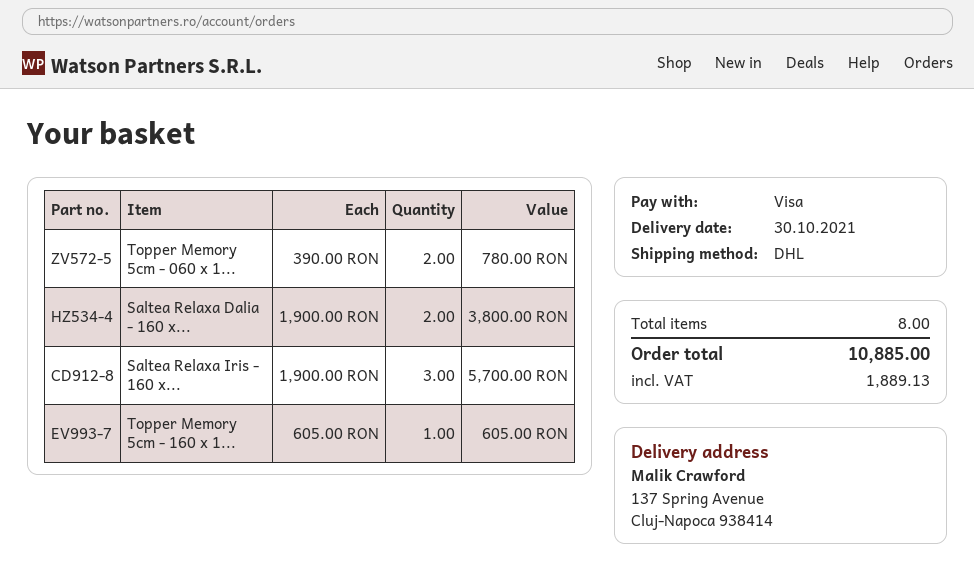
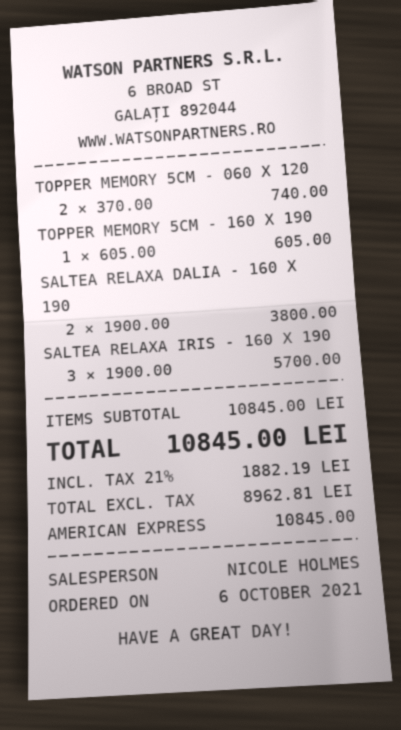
payment method: Visa -> American Express
Topper Memory 5cm - 060 x 1...: 2 x 390.00 = 780.00 -> 2 x 370.00 = 740.00
tax: 1889.13 -> 1882.19
total: 10885.00 -> 10845.00

